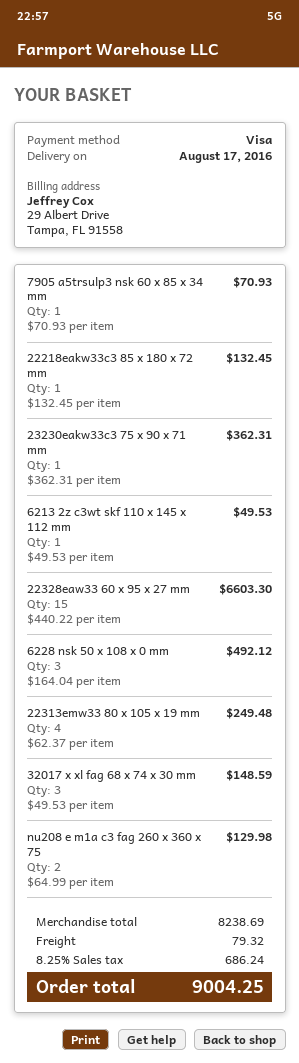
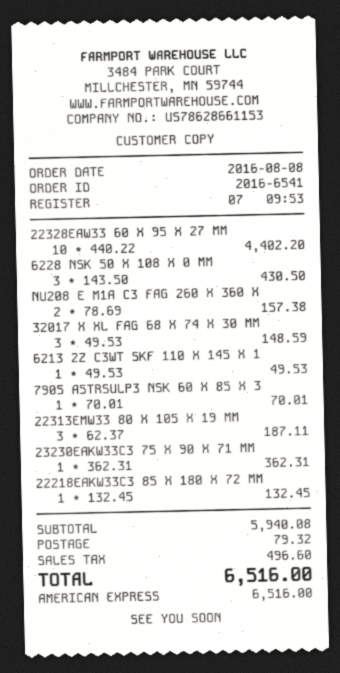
payment method: Visa -> American Express
7905 a5trsulp3 nsk 60 x 85 x 34 mm: 1 x 70.93 = 70.93 -> 1 x 70.01 = 70.01
22328eaw33 60 x 95 x 27 mm: 15 x 440.22 = 6603.30 -> 10 x 440.22 = 4402.20
6228 nsk 50 x 108 x 0 mm: 3 x 164.04 = 492.12 -> 3 x 143.50 = 430.50
22313emw33 80 x 105 x 19 mm: 4 x 62.37 = 249.48 -> 3 x 62.37 = 187.11
nu208 e m1a c3 fag 260 x 360 x 75: 2 x 64.99 = 129.98 -> 2 x 78.69 = 157.38
subtotal: 8238.69 -> 5940.08
tax: 686.24 -> 496.60
total: 9004.25 -> 6516.00

